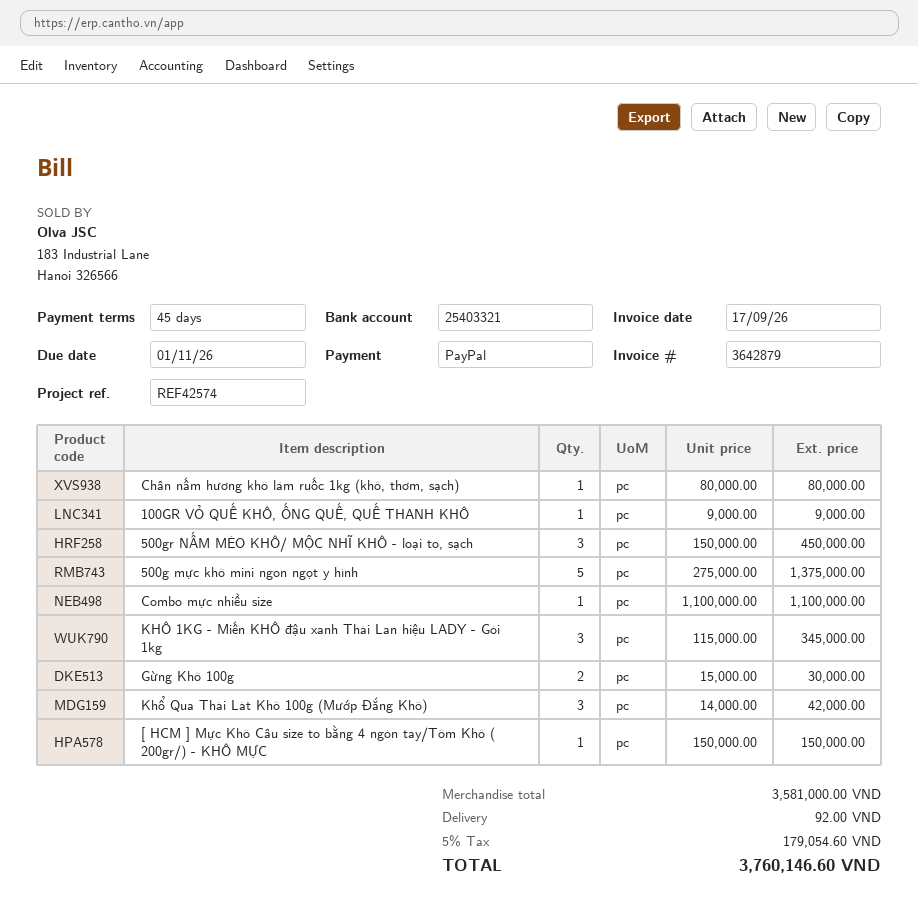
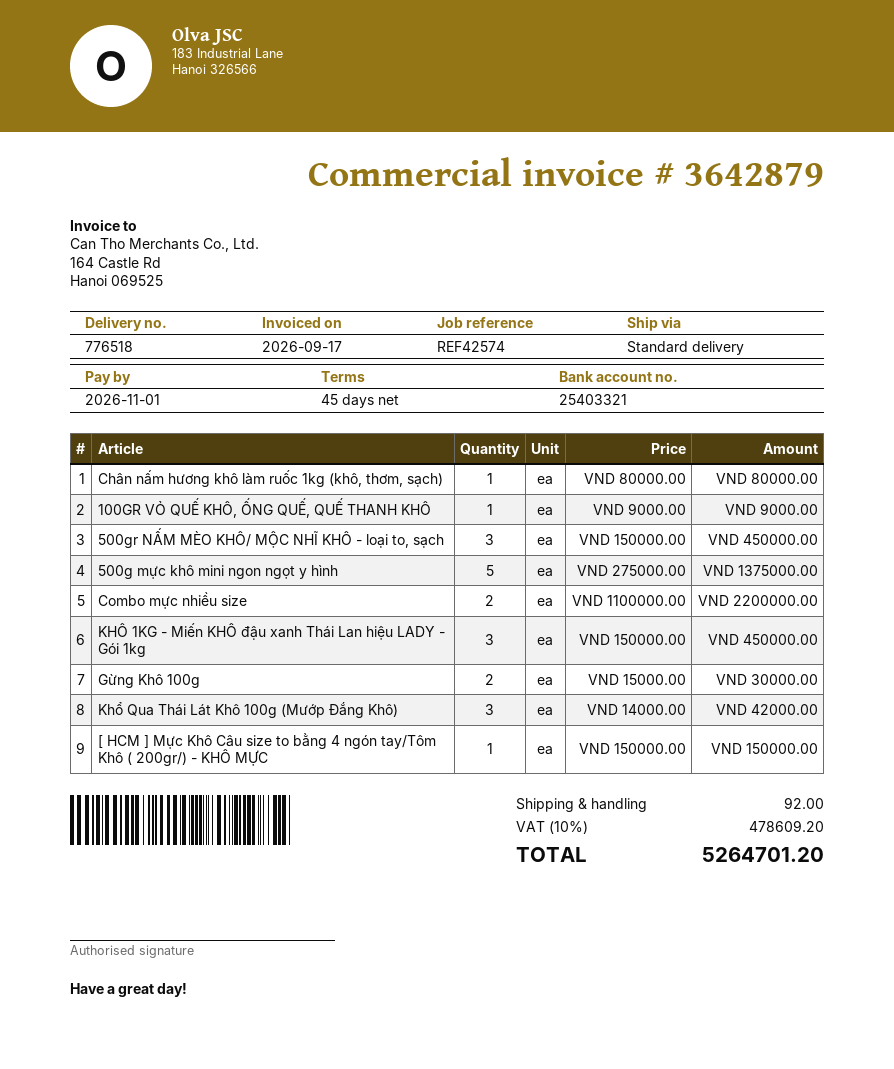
Combo mực nhiều size: 1 x 1100000.00 = 1100000.00 -> 2 x 1100000.00 = 2200000.00
KHÔ 1KG - Miến KHÔ đậu xanh Thái Lan hiệu LADY - Gói 1kg: 3 x 115000.00 = 345000.00 -> 3 x 150000.00 = 450000.00
tax: 5% = 179054.60 -> 10% = 478609.20
total: 3760146.60 -> 5264701.20

